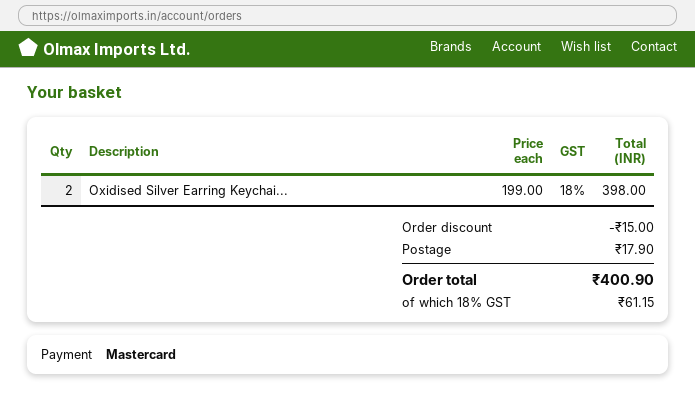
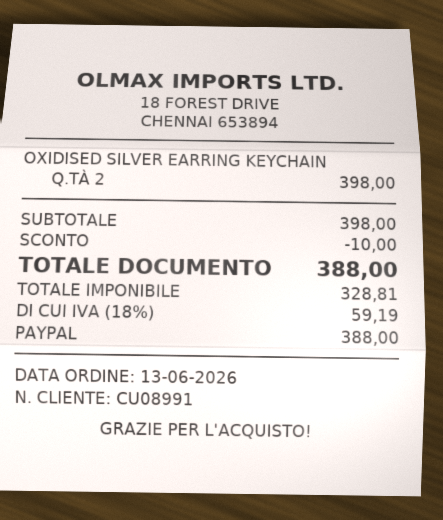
payment method: Mastercard -> PayPal
discount: 15.00 -> 10.00
shipping: 17.90 -> none
tax: 18% = 61.15 -> 18% = 59.19
total: 400.90 -> 388.00

